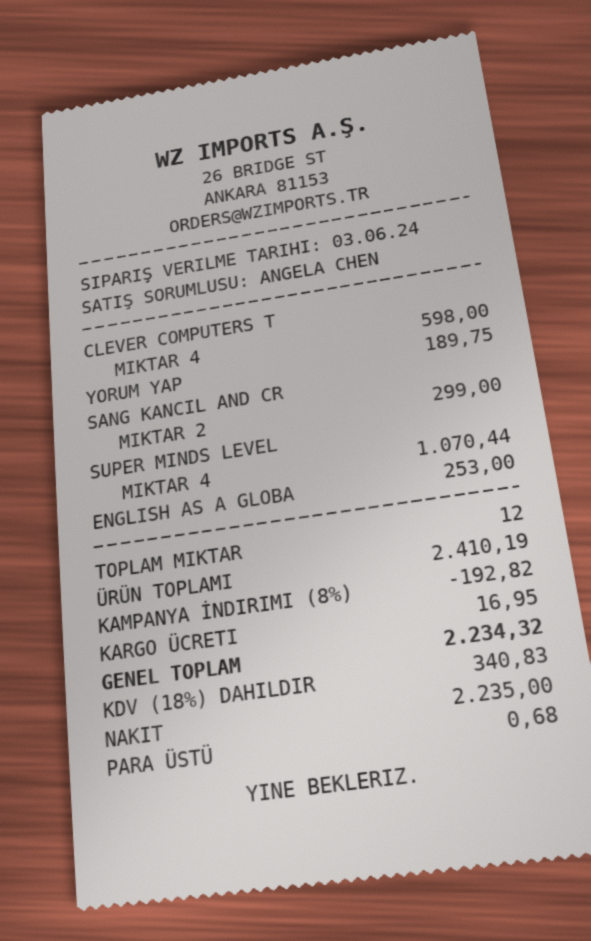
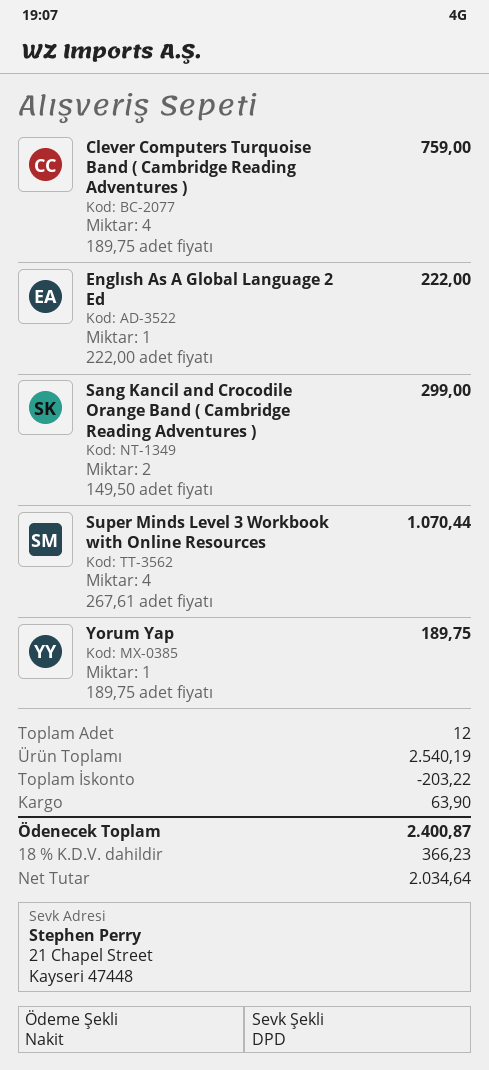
CLEVER COMPUTERS T: 4 for 598.00 -> 4 for 759.00
ENGLISH AS A GLOBA: 1 for 253.00 -> 1 for 222.00
subtotal: 2410.19 -> 2540.19
discount: 192.82 -> 203.22
shipping: 16.95 -> 63.90
tax: 18% = 340.83 -> 18% = 366.23
total: 2234.32 -> 2400.87

